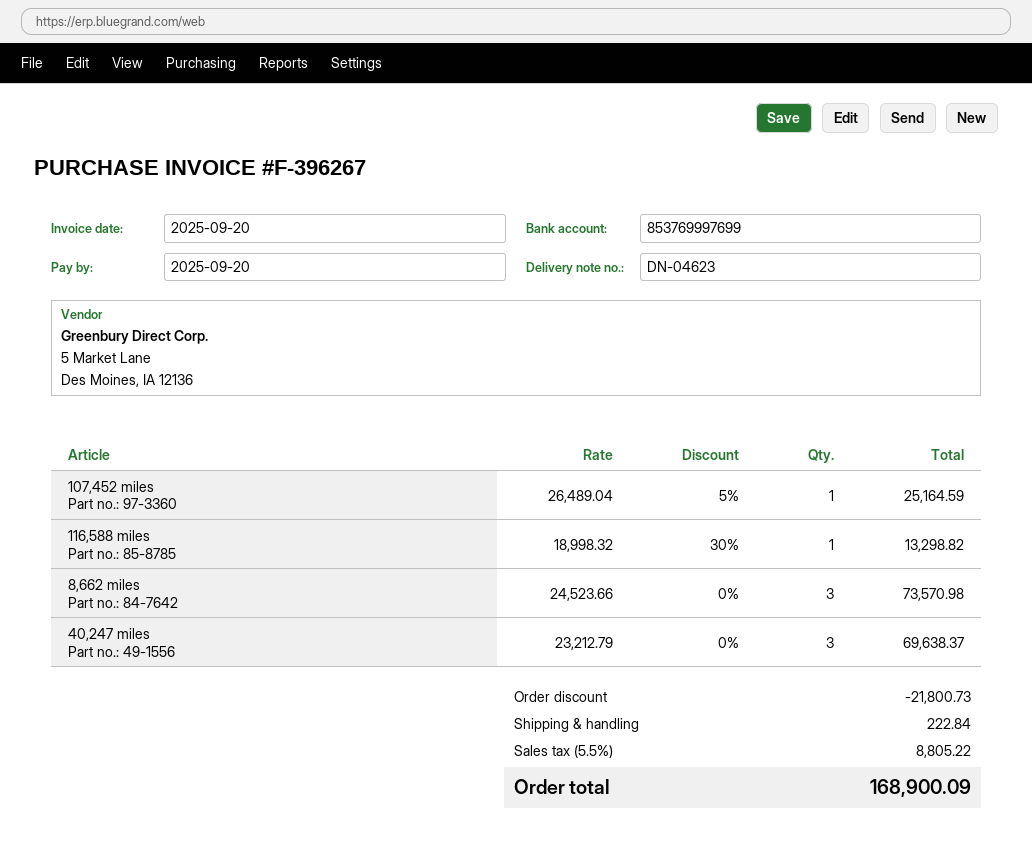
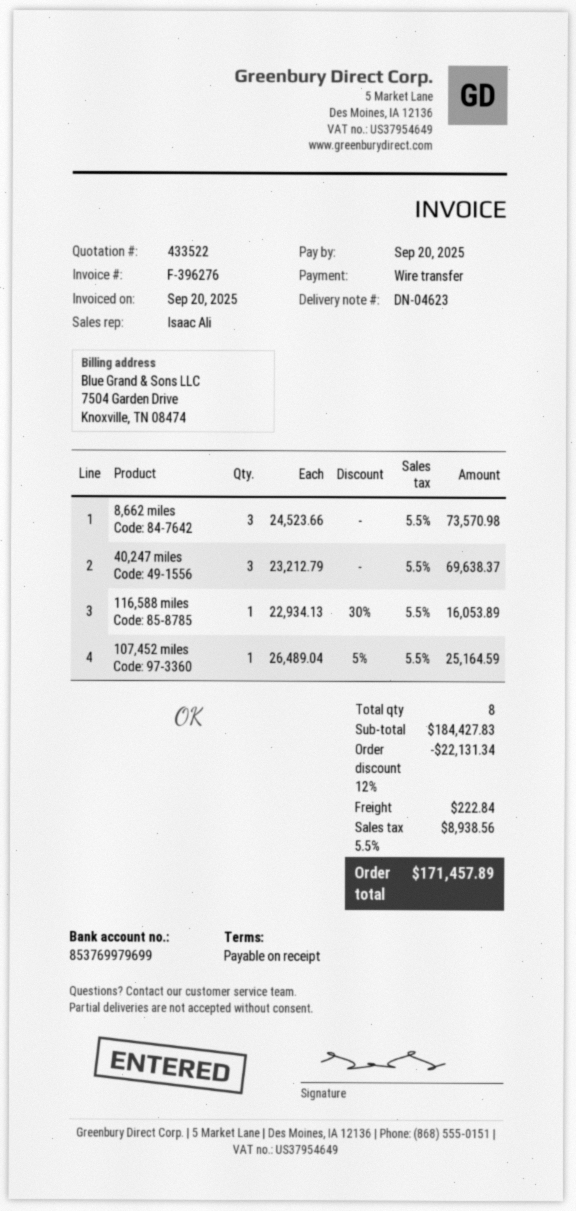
invoice number: F-396267 -> F-396276
bank account: 853769997699 -> 853769979699
116,588 miles: 1 x 18998.32 - 30% = 13298.82 -> 1 x 22934.13 - 30% = 16053.89
discount: 21800.73 -> 22131.34
tax: 5.5% = 8805.22 -> 5.5% = 8938.56
total: 168900.09 -> 171457.89

